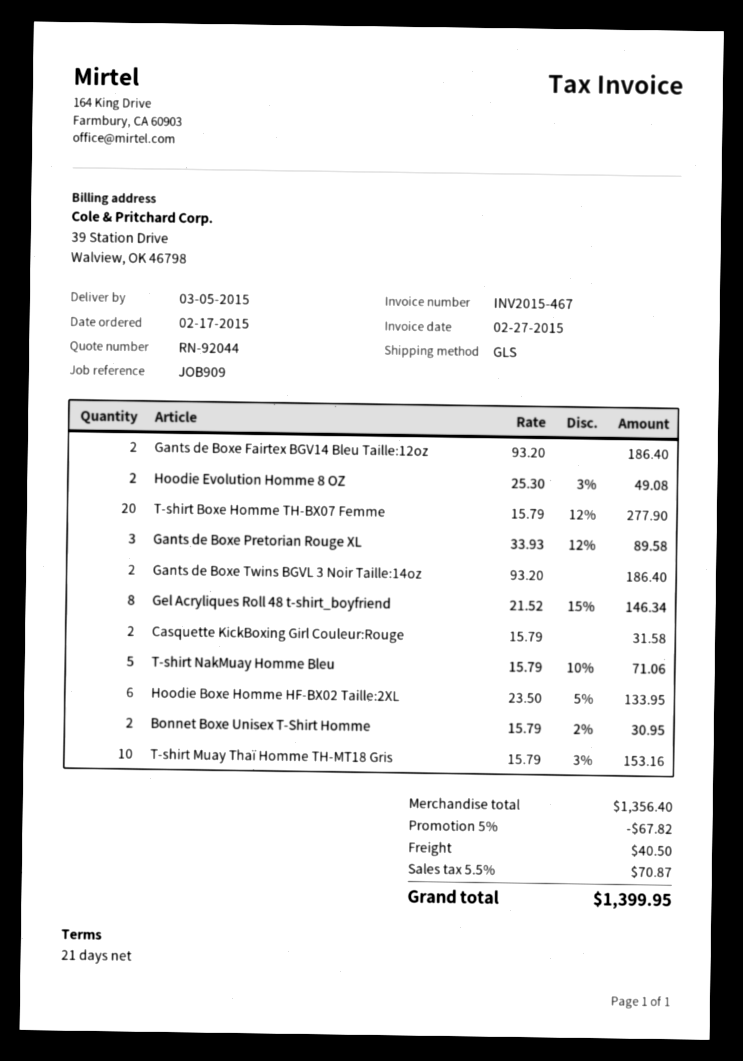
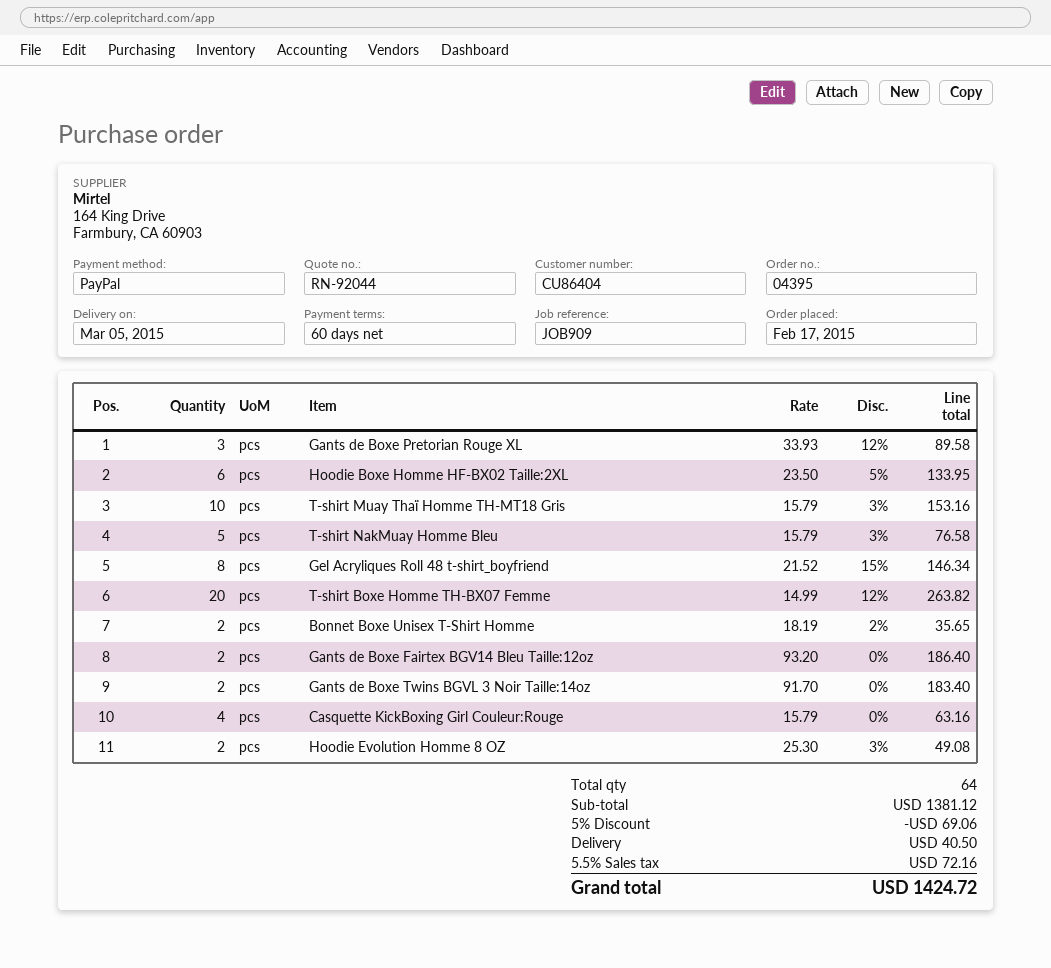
payment terms: 21 days -> 60 days
T-shirt Boxe Homme TH-BX07 Femme: 20 x 15.79 - 12% = 277.90 -> 20 x 14.99 - 12% = 263.82
Gants de Boxe Twins BGVL 3 Noir Taille:14oz: 2 x 93.20 = 186.40 -> 2 x 91.70 = 183.40
Casquette KickBoxing Girl Couleur:Rouge: 2 x 15.79 = 31.58 -> 4 x 15.79 = 63.16
T-shirt NakMuay Homme Bleu: 5 x 15.79 - 10% = 71.06 -> 5 x 15.79 - 3% = 76.58
Bonnet Boxe Unisex T-Shirt Homme: 2 x 15.79 - 2% = 30.95 -> 2 x 18.19 - 2% = 35.65
subtotal: 1356.40 -> 1381.12
discount: 5% = 67.82 -> 5% = 69.06
tax: 5.5% = 70.87 -> 5.5% = 72.16
total: 1399.95 -> 1424.72

